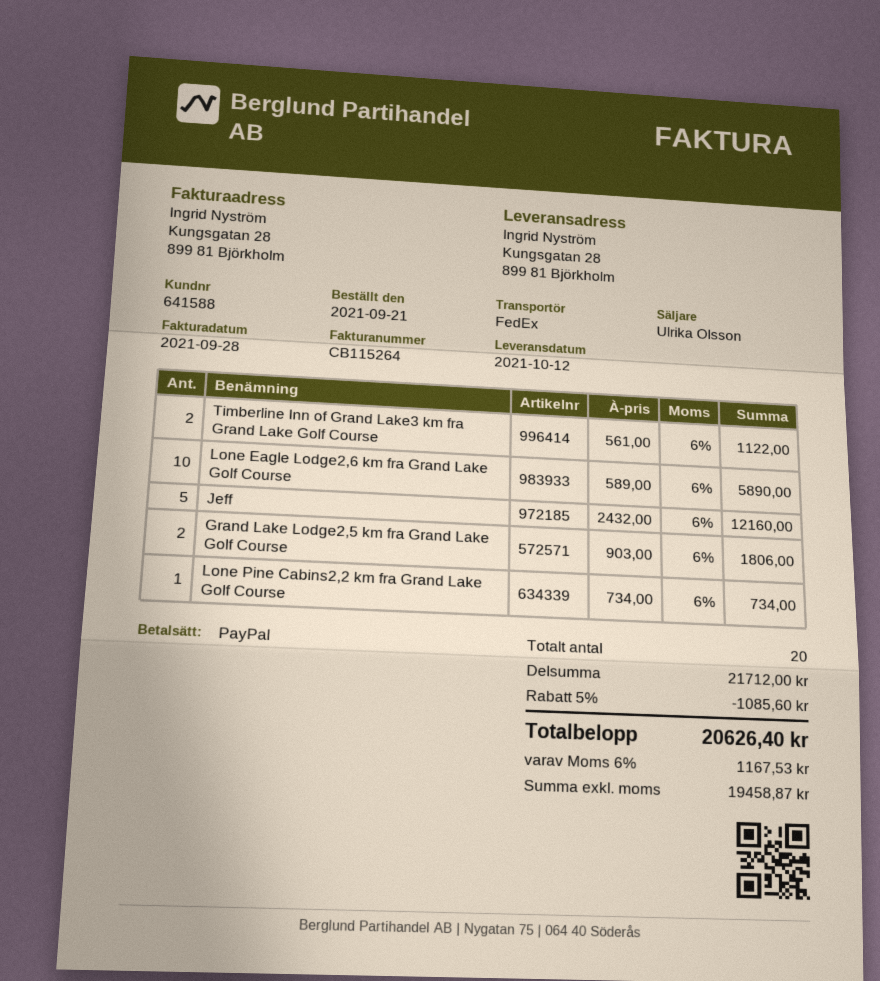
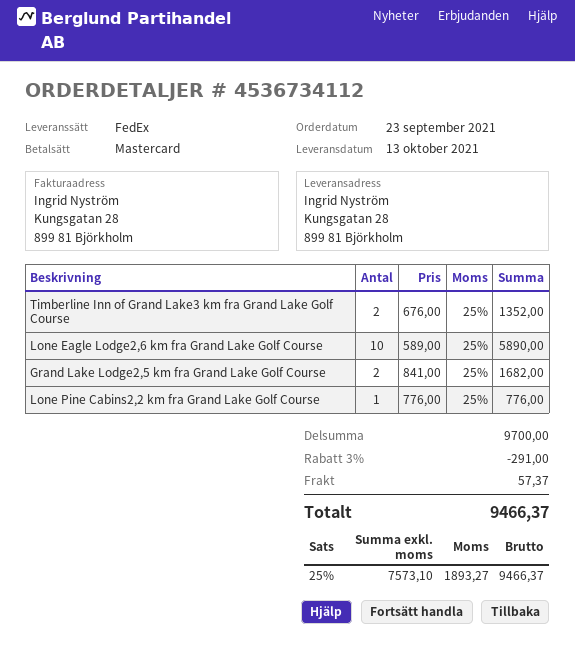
order date: 2021-09-21 -> 2021-09-23
delivery date: 2021-10-12 -> 2021-10-13
payment method: PayPal -> Mastercard
Timberline Inn of Grand Lake3 km fra Grand Lake Golf Course: 2 x 561.00 = 1122.00 -> 2 x 676.00 = 1352.00
Jeff: 5 x 2432.00 = 12160.00 -> none
Grand Lake Lodge2,5 km fra Grand Lake Golf Course: 2 x 903.00 = 1806.00 -> 2 x 841.00 = 1682.00
Lone Pine Cabins2,2 km fra Grand Lake Golf Course: 1 x 734.00 = 734.00 -> 1 x 776.00 = 776.00
subtotal: 21712.00 -> 9700.00
discount: 5% = 1085.60 -> 3% = 291.00
shipping: none -> 57.37
net: 19458.87 -> 7573.10
tax: 6% = 1167.53 -> 25% = 1893.27
total: 20626.40 -> 9466.37

